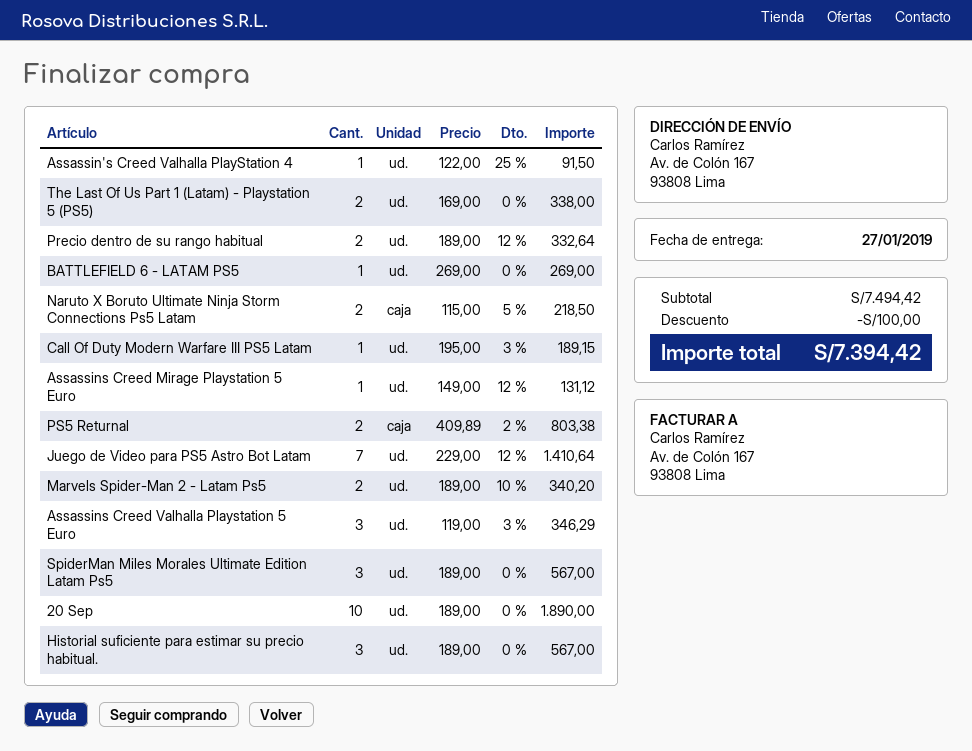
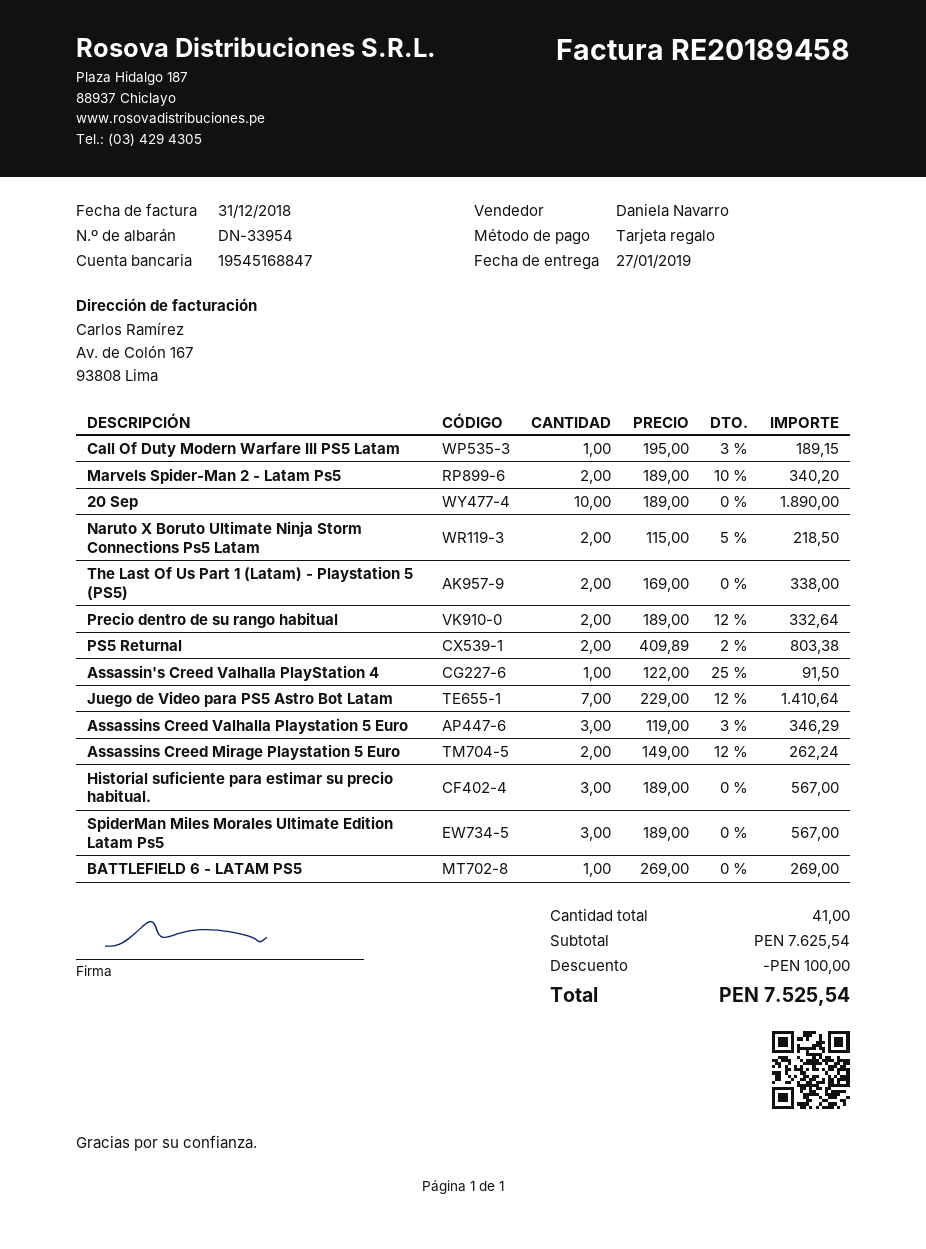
Assassins Creed Mirage Playstation 5 Euro: 1 x 149.00 - 12% = 131.12 -> 2 x 149.00 - 12% = 262.24
subtotal: 7494.42 -> 7625.54
total: 7394.42 -> 7525.54

